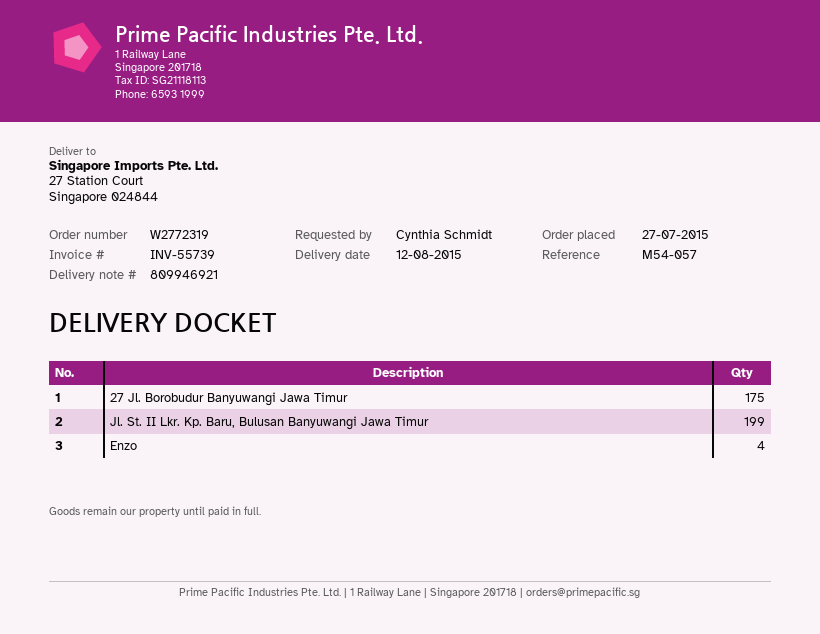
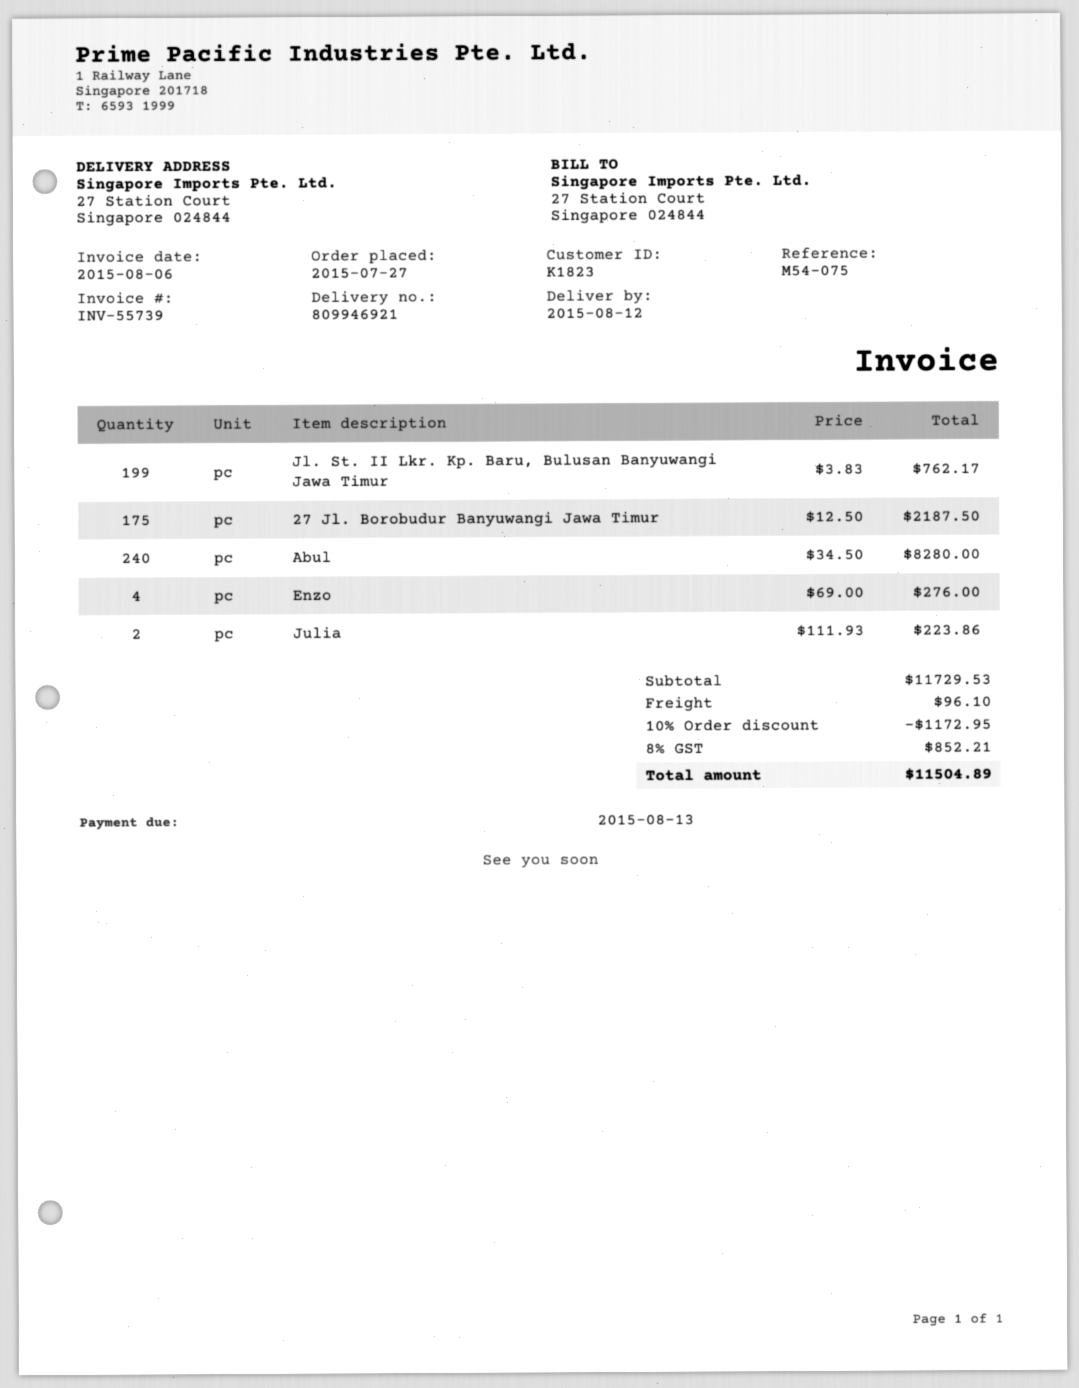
reference: M54-057 -> M54-075
Abul: none -> 240
Julia: none -> 2

